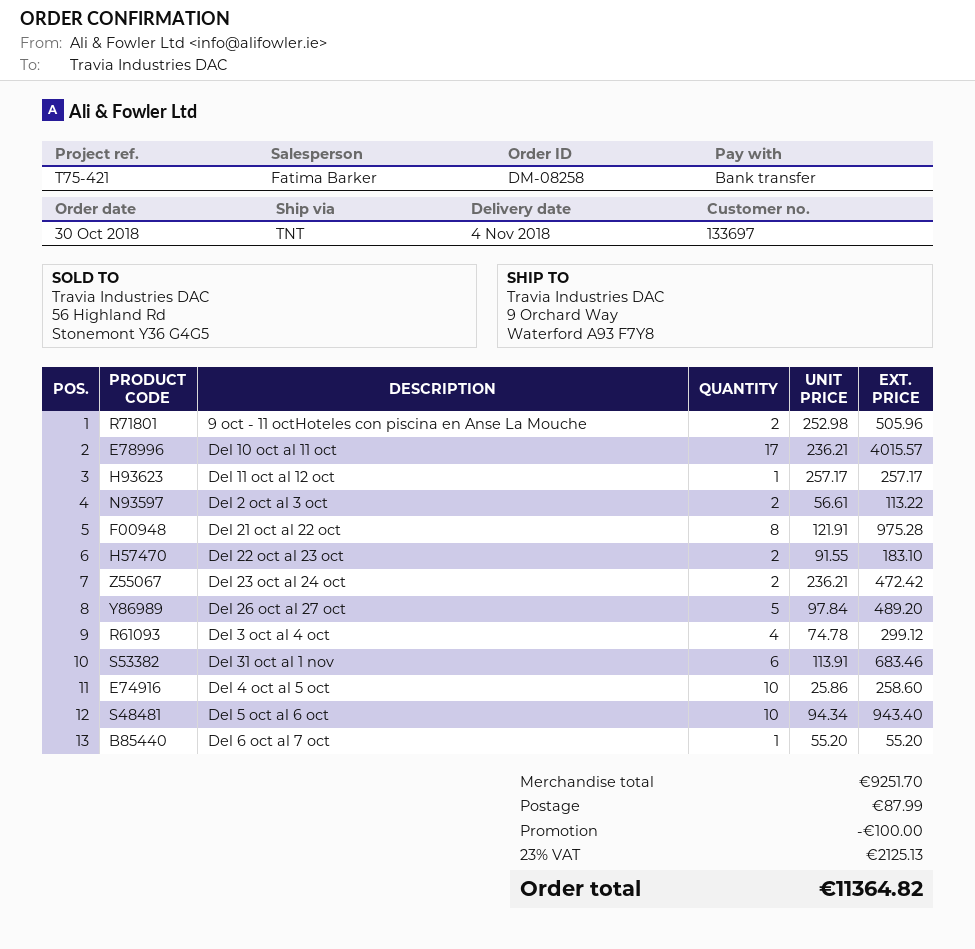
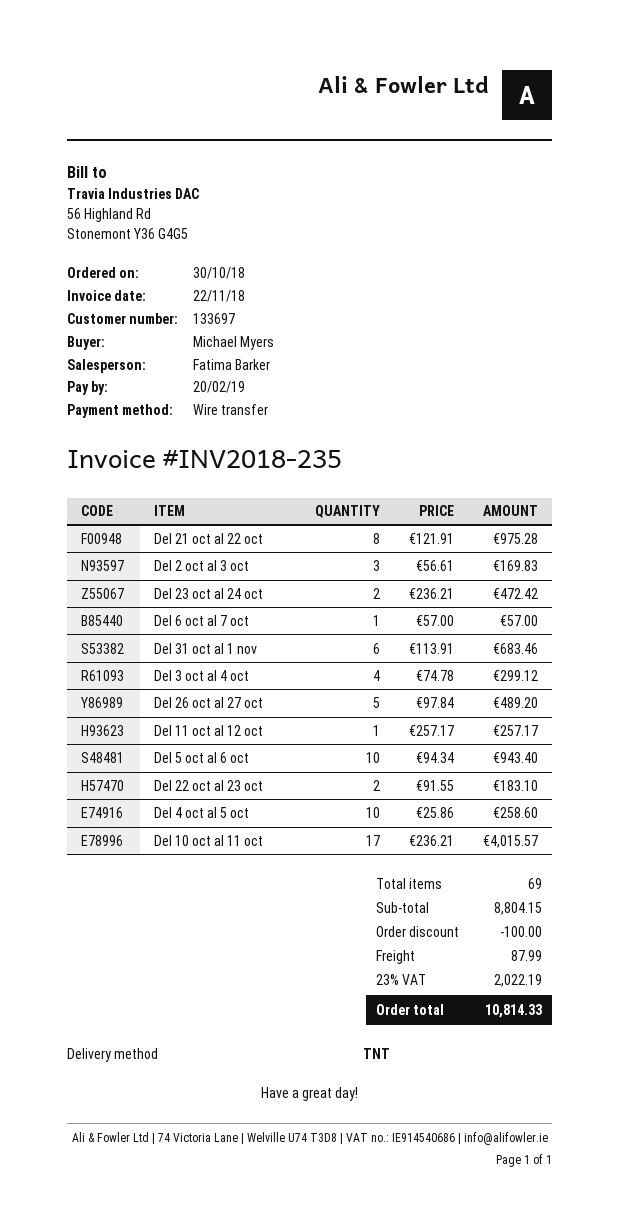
9 oct - 11 octHoteles con piscina en Anse La Mouche: 2 x 252.98 = 505.96 -> none
Del 2 oct al 3 oct: 2 x 56.61 = 113.22 -> 3 x 56.61 = 169.83
Del 6 oct al 7 oct: 1 x 55.20 = 55.20 -> 1 x 57.00 = 57.00
subtotal: 9251.70 -> 8804.15
tax: 23% = 2125.13 -> 23% = 2022.19
total: 11364.82 -> 10814.33

